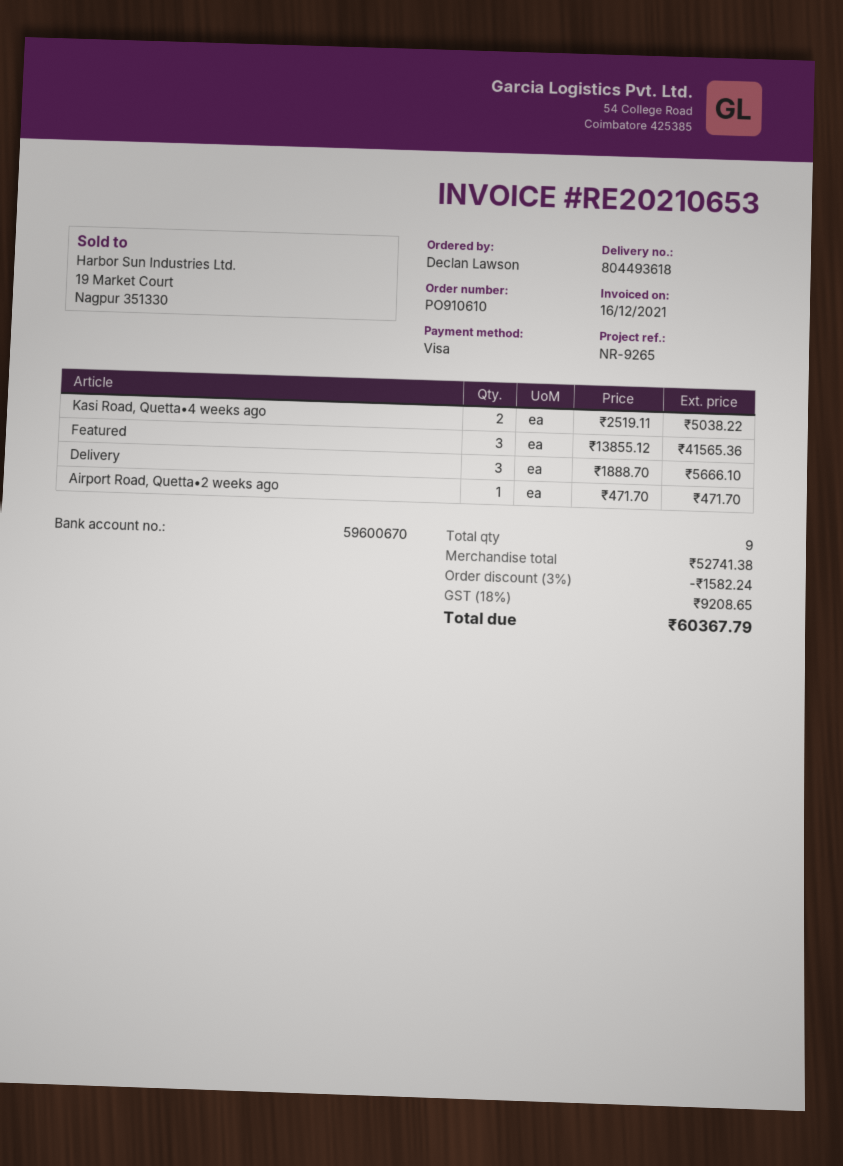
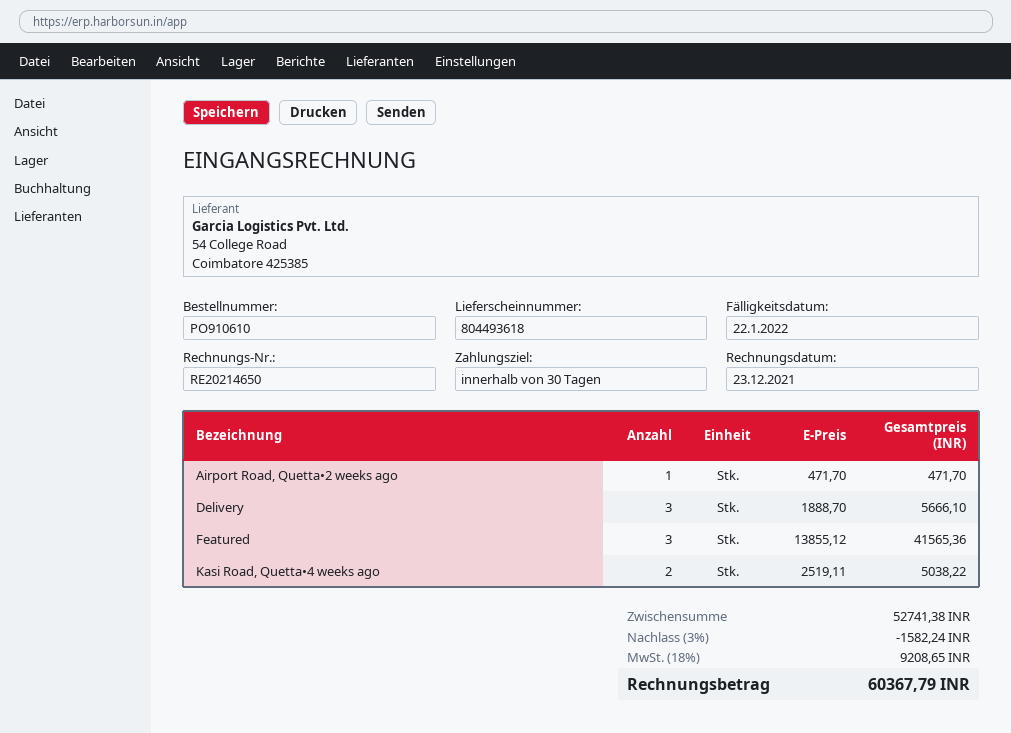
invoice number: RE20210653 -> RE20214650
invoice date: 2021-12-16 -> 2021-12-23

